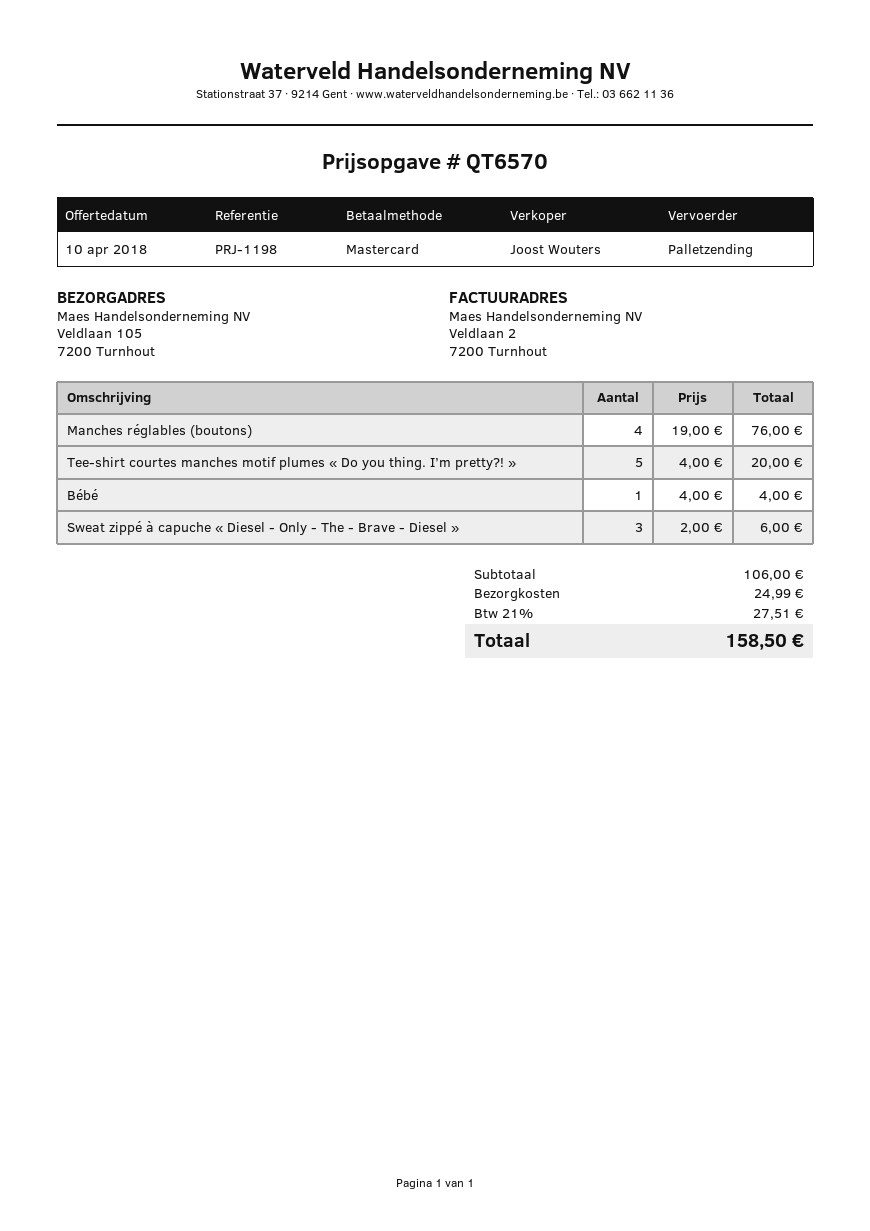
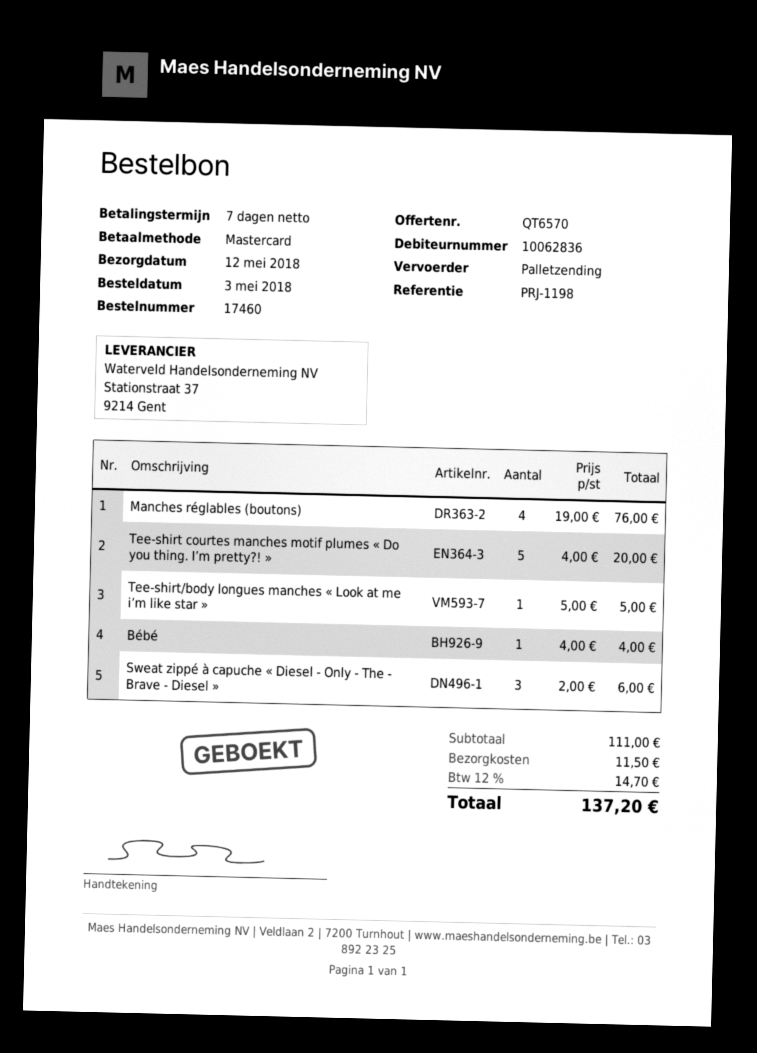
Tee-shirt/body longues manches « Look at me i’m like star »: none -> 1 x 5.00 = 5.00
subtotal: 106.00 -> 111.00
shipping: 24.99 -> 11.50
tax: 21% = 27.51 -> 12% = 14.70
total: 158.50 -> 137.20

